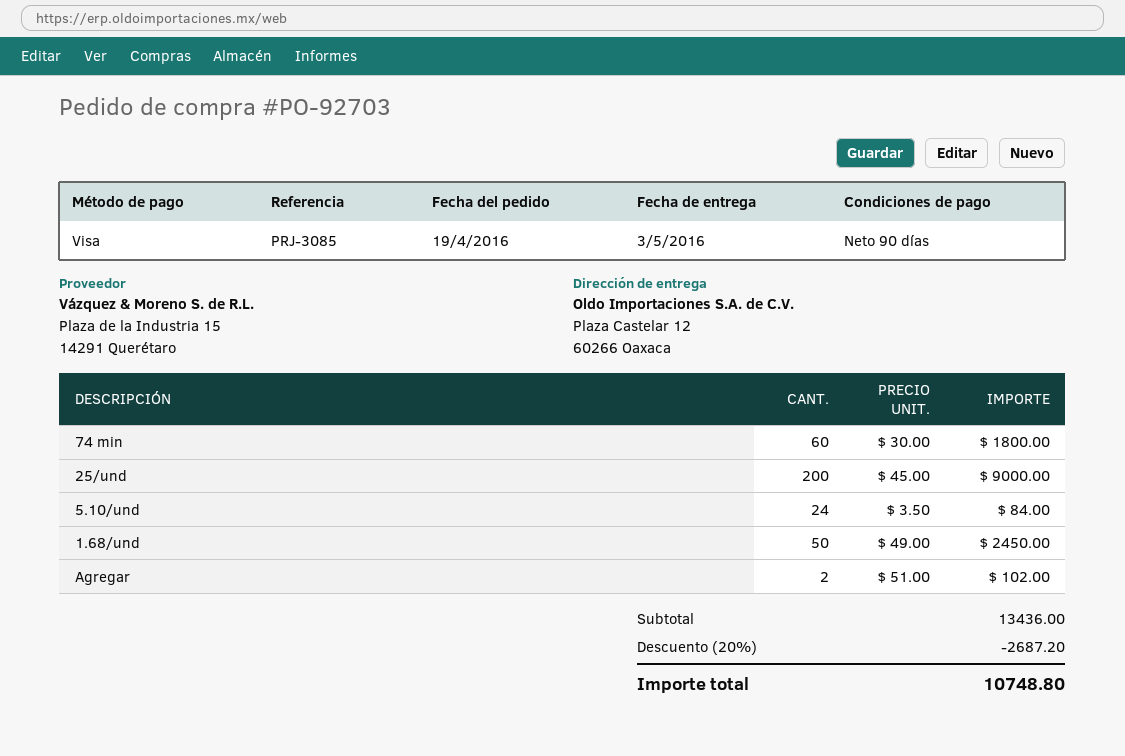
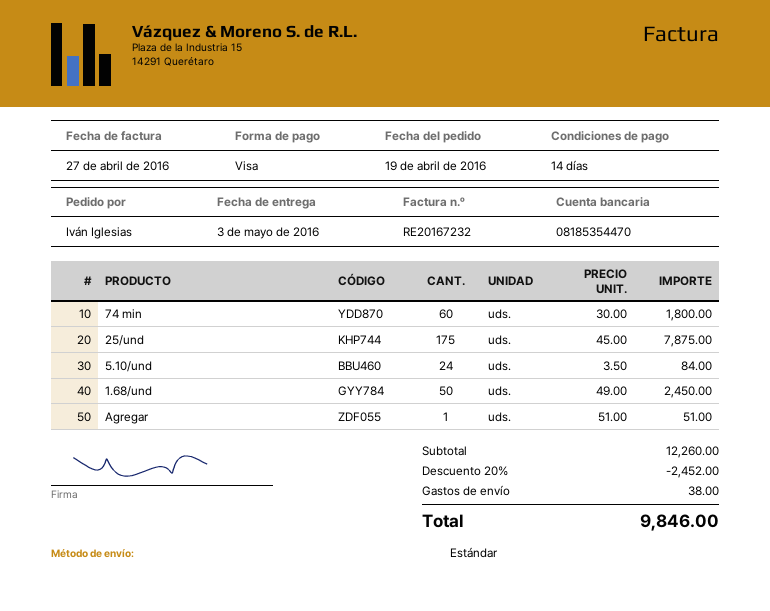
payment terms: 90 days -> 14 days
25/und: 200 x 45.00 = 9000.00 -> 175 x 45.00 = 7875.00
Agregar: 2 x 51.00 = 102.00 -> 1 x 51.00 = 51.00
subtotal: 13436.00 -> 12260.00
discount: 20% = 2687.20 -> 20% = 2452.00
shipping: none -> 38.00
total: 10748.80 -> 9846.00

